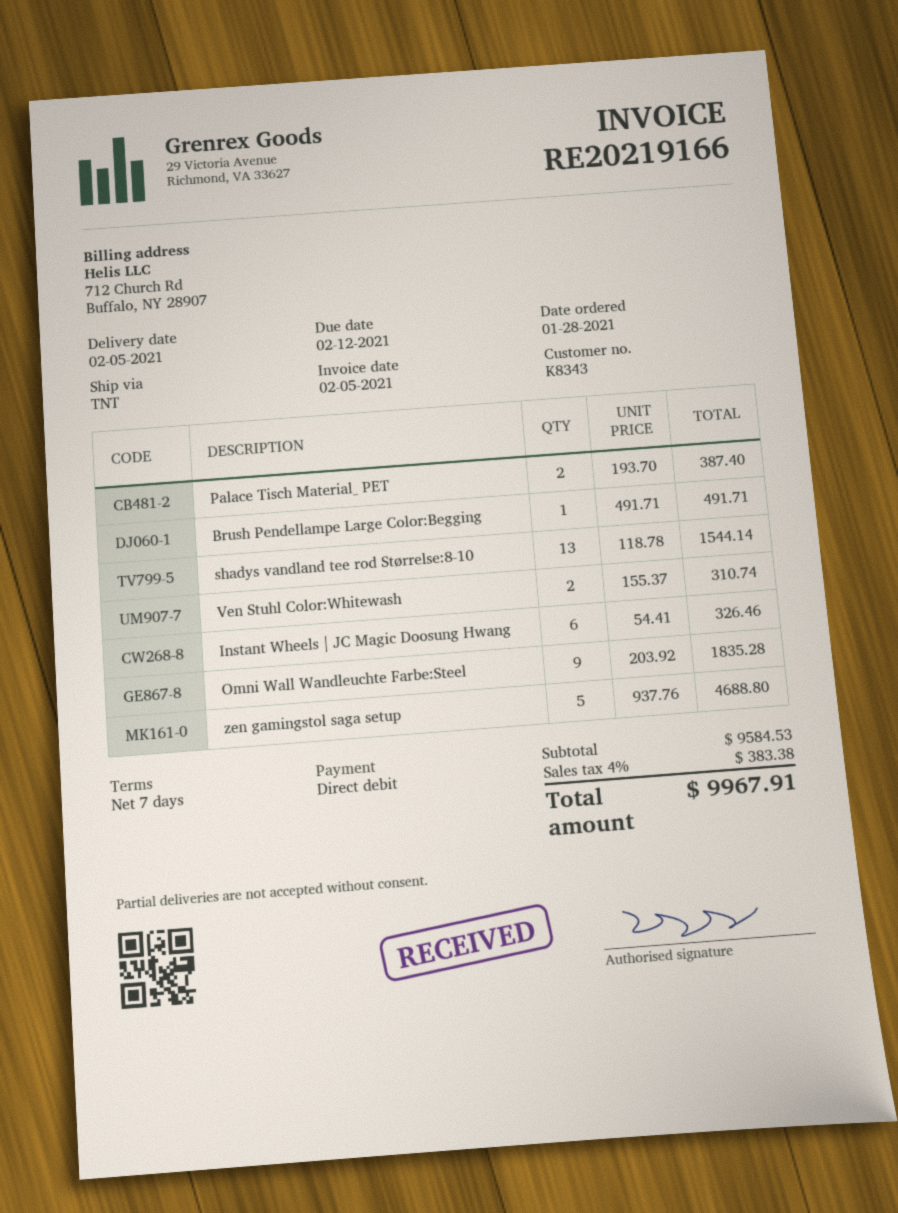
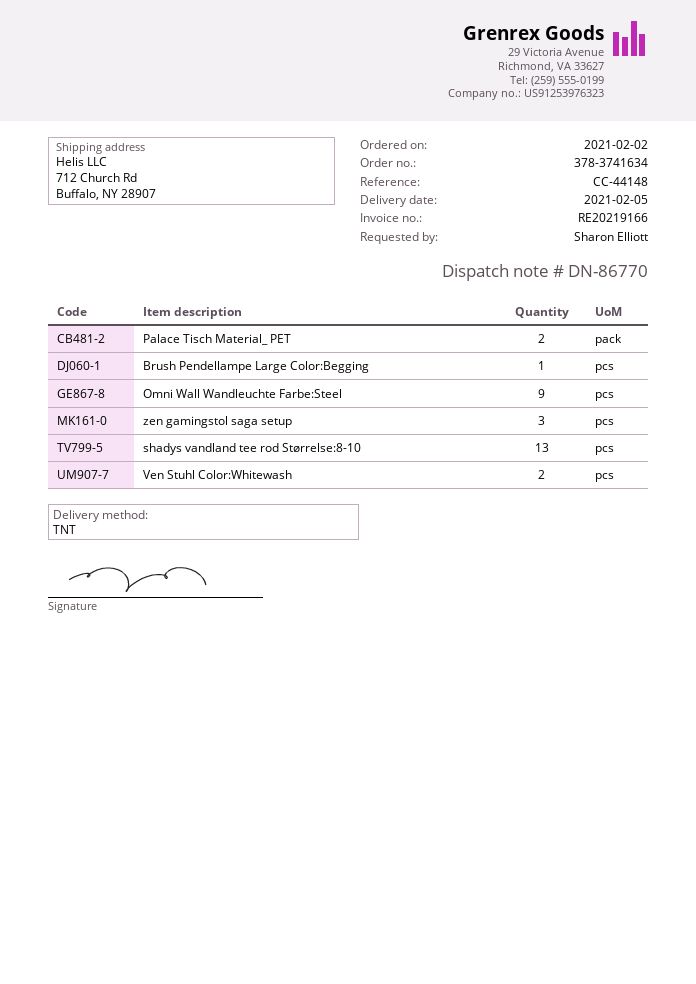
order date: 2021-01-28 -> 2021-02-02
Instant Wheels | JC Magic Doosung Hwang: 6 -> none
zen gamingstol saga setup: 5 -> 3

